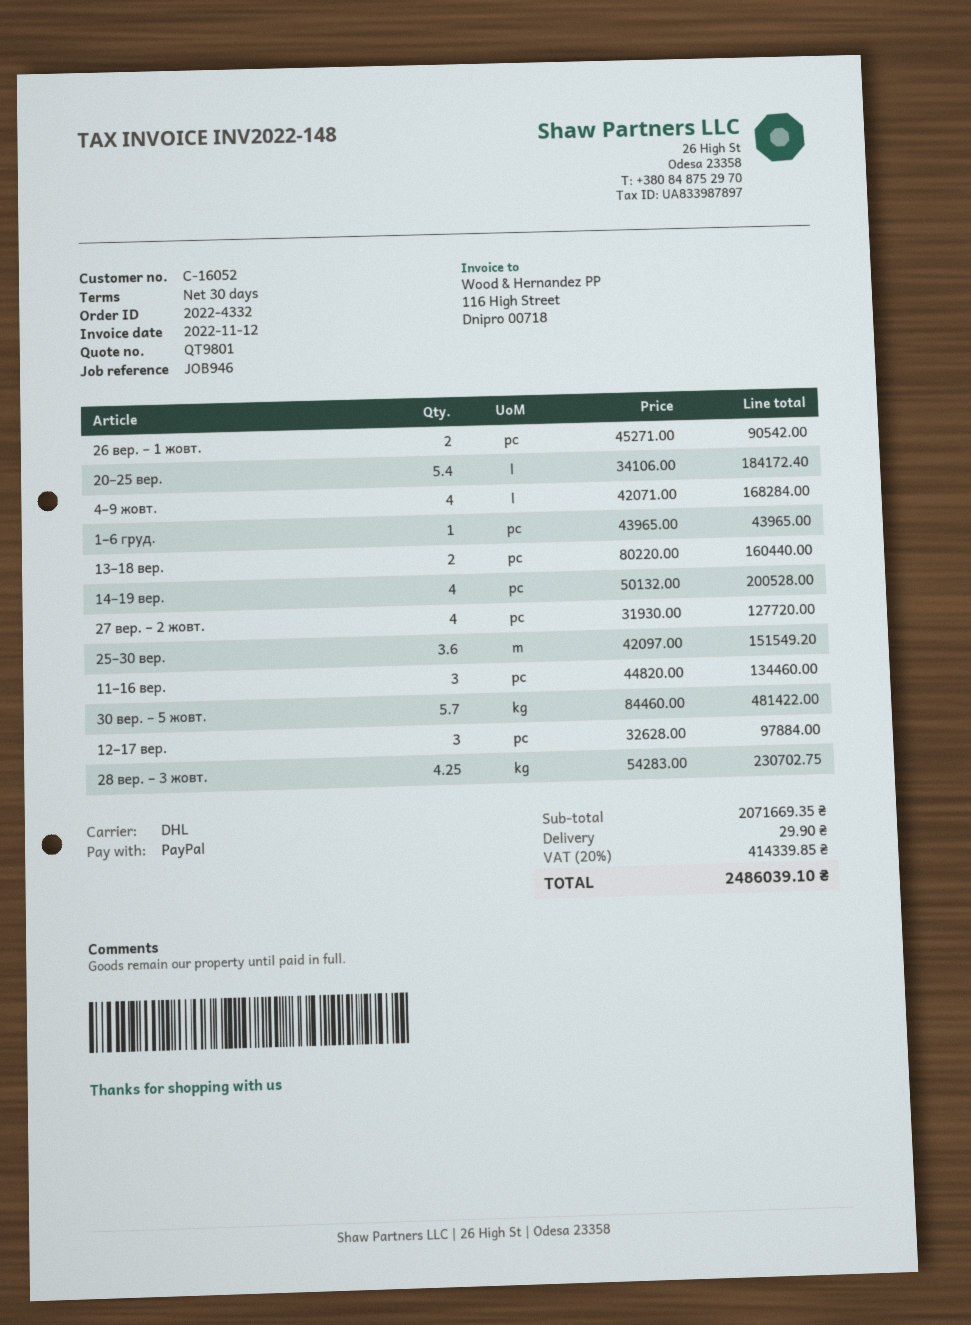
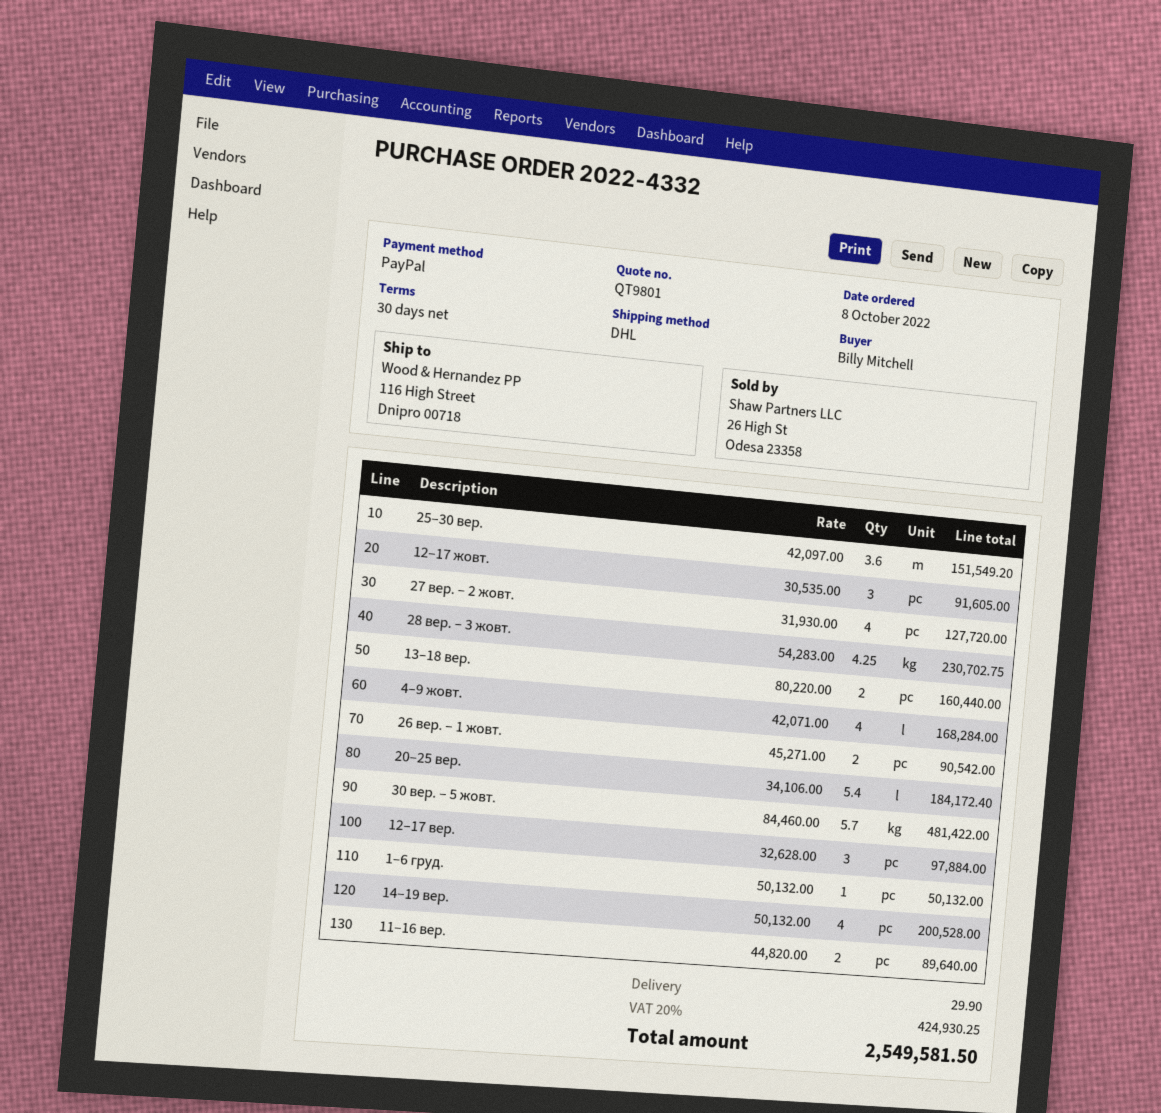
1–6 груд.: 1 x 43965.00 = 43965.00 -> 1 x 50132.00 = 50132.00
11–16 вер.: 3 x 44820.00 = 134460.00 -> 2 x 44820.00 = 89640.00
12–17 жовт.: none -> 3 x 30535.00 = 91605.00
tax: 20% = 414339.85 -> 20% = 424930.25
total: 2486039.10 -> 2549581.50

